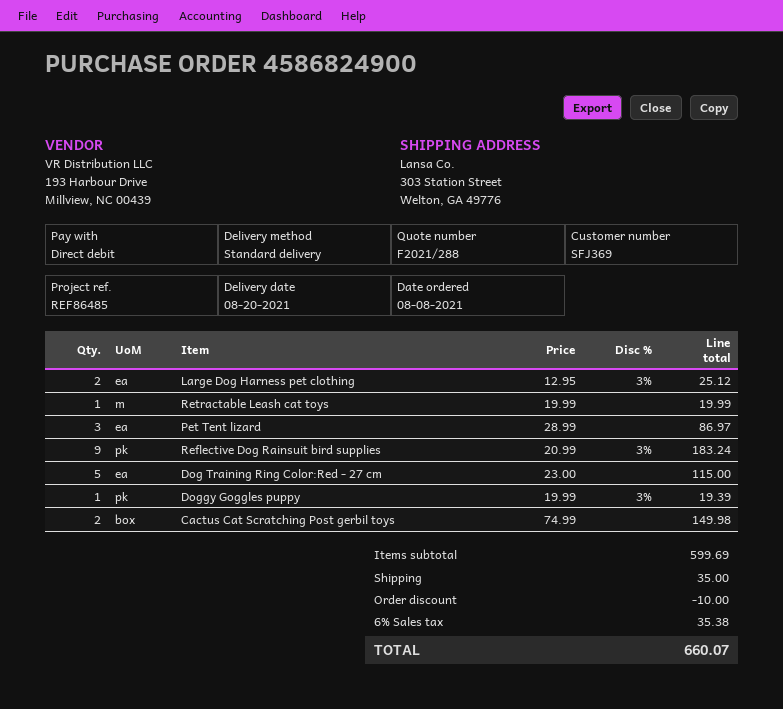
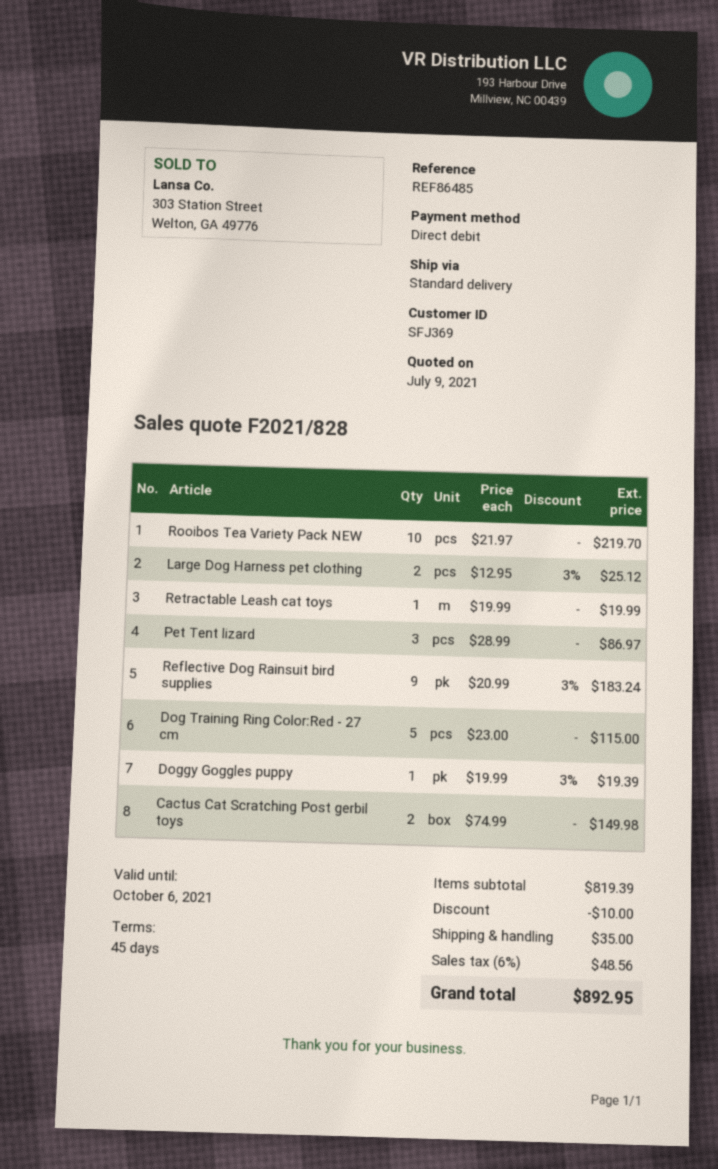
quote number: F2021/288 -> F2021/828
Rooibos Tea Variety Pack NEW: none -> 10 x 21.97 = 219.70
subtotal: 599.69 -> 819.39
tax: 6% = 35.38 -> 6% = 48.56
total: 660.07 -> 892.95

